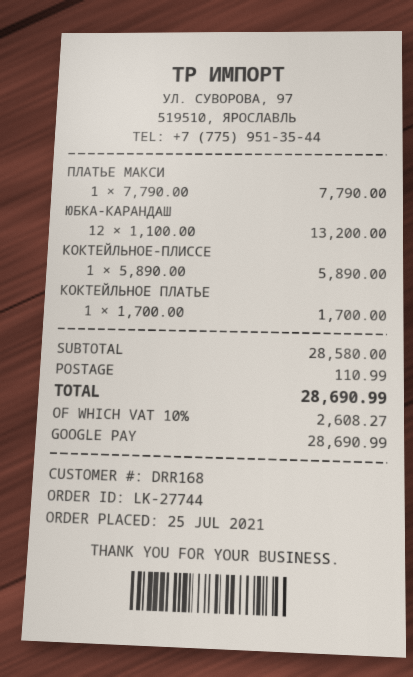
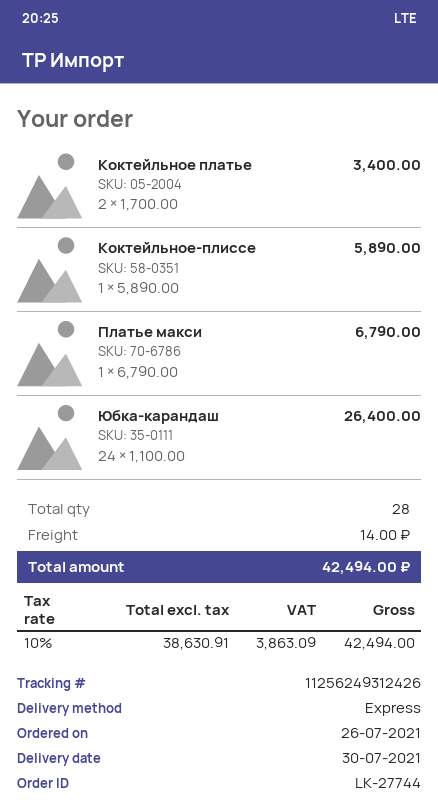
order date: 2021-07-25 -> 2021-07-26
ПЛАТЬЕ МАКСИ: 1 x 7790.00 = 7790.00 -> 1 x 6790.00 = 6790.00
ЮБКА-КАРАНДАШ: 12 x 1100.00 = 13200.00 -> 24 x 1100.00 = 26400.00
КОКТЕЙЛЬНОЕ ПЛАТЬЕ: 1 x 1700.00 = 1700.00 -> 2 x 1700.00 = 3400.00
shipping: 110.99 -> 14.00
tax: 10% = 2608.27 -> 10% = 3863.09
total: 28690.99 -> 42494.00

